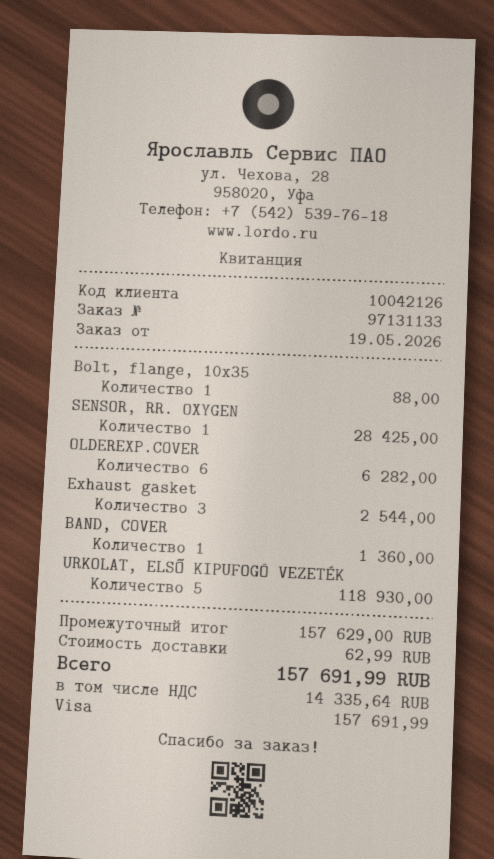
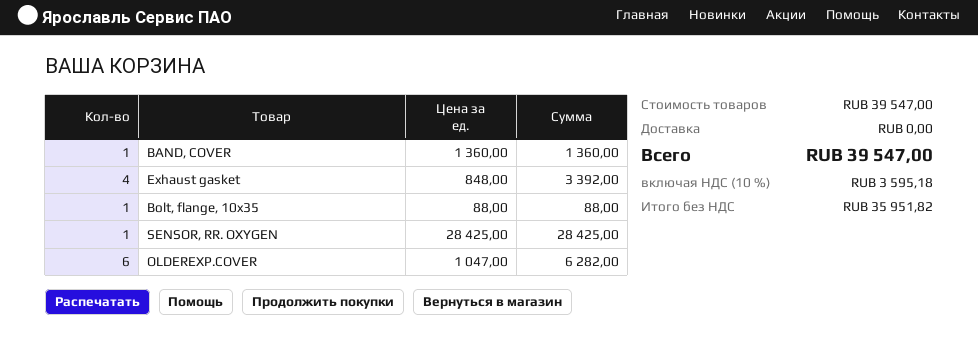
Exhaust gasket: 3 for 2544.00 -> 4 for 3392.00
URKOLAT, ELSŐ KIPUFOGÓ VEZETÉK: 5 for 118930.00 -> none
subtotal: 157629.00 -> 39547.00
shipping: 62.99 -> 0.00
tax: 14335.64 -> 3595.18
total: 157691.99 -> 39547.00

